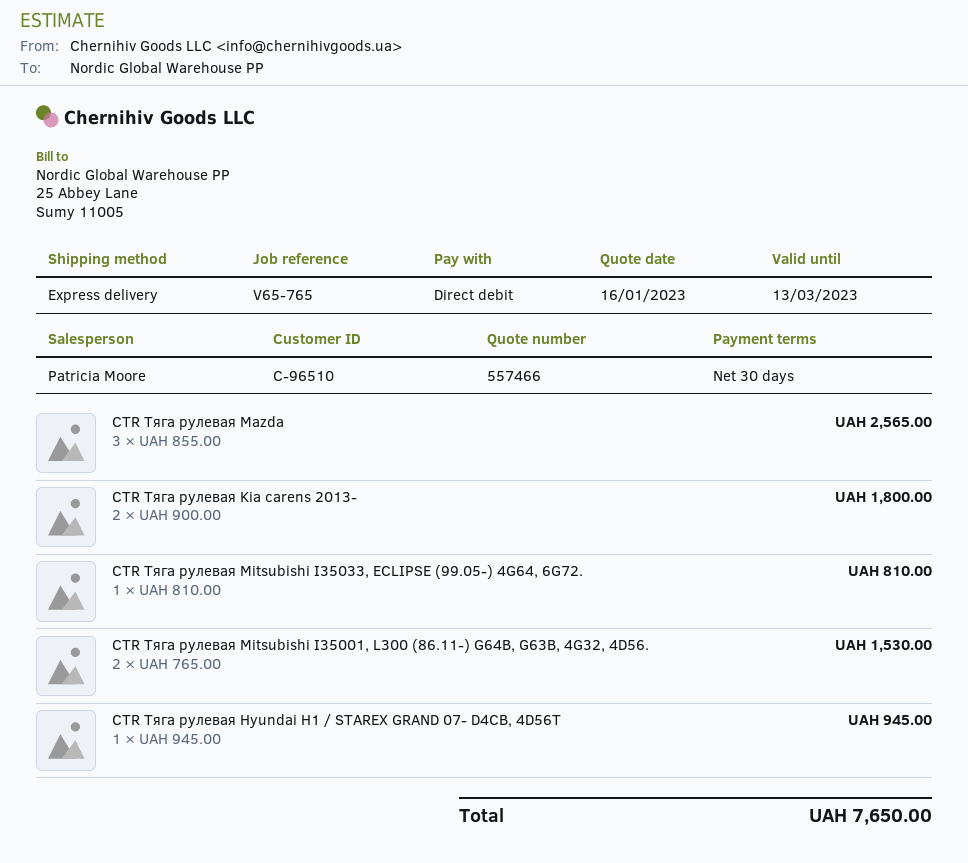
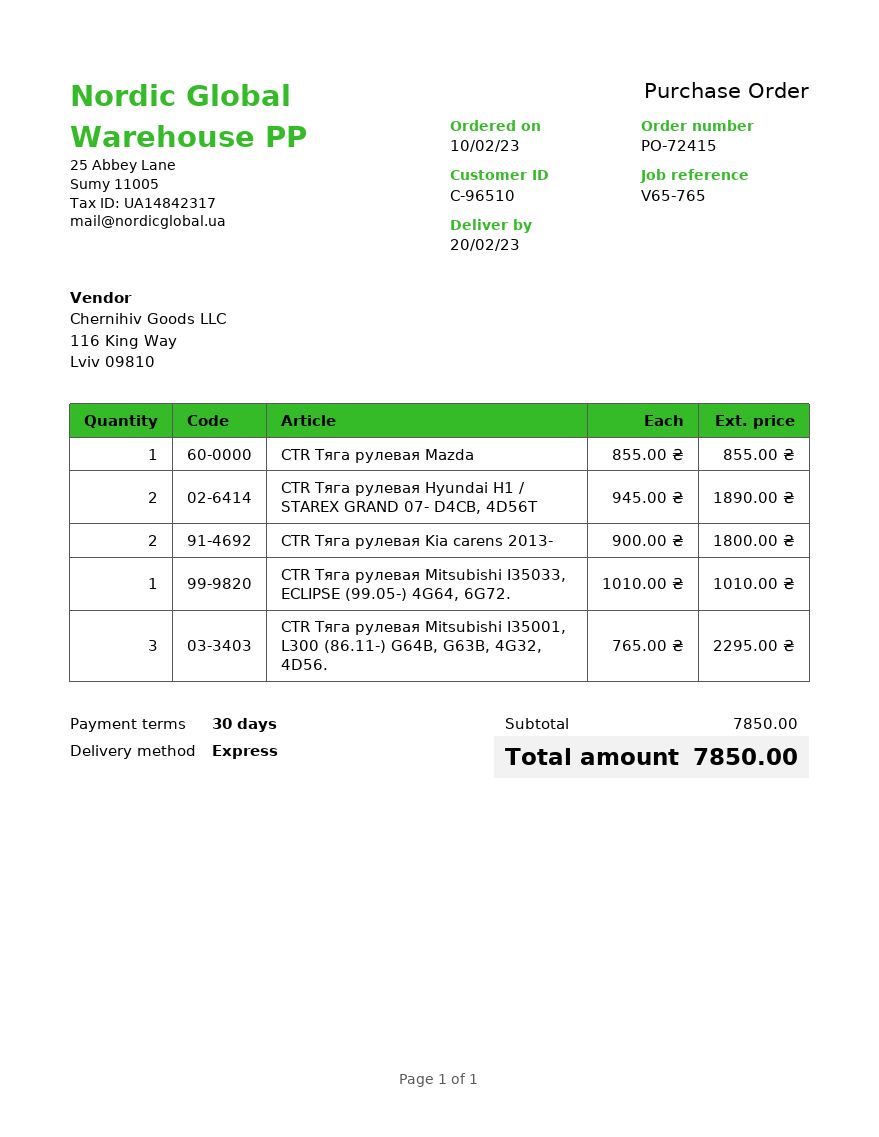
CTR Тяга рулевая Mazda: 3 x 855.00 = 2565.00 -> 1 x 855.00 = 855.00
CTR Тяга рулевая Mitsubishi I35033, ECLIPSE (99.05-) 4G64, 6G72.: 1 x 810.00 = 810.00 -> 1 x 1010.00 = 1010.00
CTR Тяга рулевая Mitsubishi I35001, L300 (86.11-) G64B, G63B, 4G32, 4D56.: 2 x 765.00 = 1530.00 -> 3 x 765.00 = 2295.00
CTR Тяга рулевая Hyundai H1 / STAREX GRAND 07- D4CB, 4D56T: 1 x 945.00 = 945.00 -> 2 x 945.00 = 1890.00
total: 7650.00 -> 7850.00

